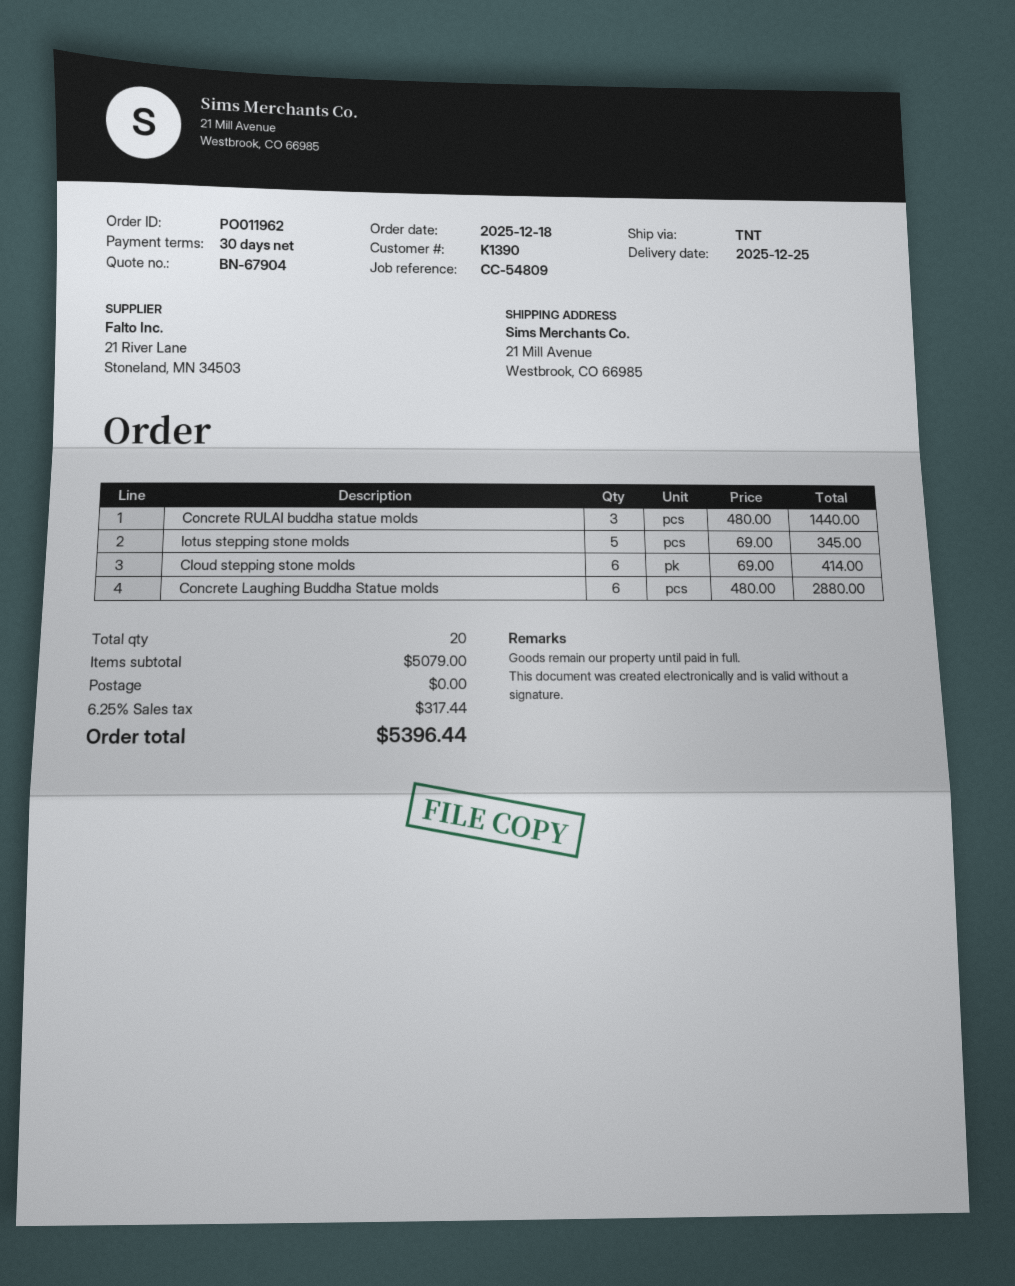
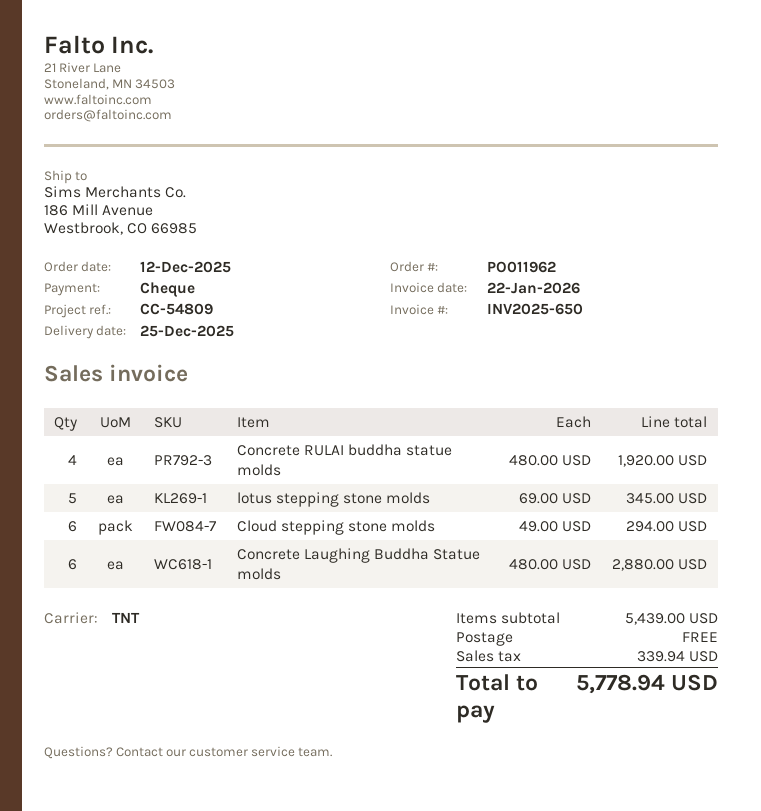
order date: 2025-12-18 -> 2025-12-12
ship to: 21 Mill Avenue, Westbrook, CO 66985 -> 186 Mill Avenue, Westbrook, CO 66985
Concrete RULAI buddha statue molds: 3 x 480.00 = 1440.00 -> 4 x 480.00 = 1920.00
Cloud stepping stone molds: 6 x 69.00 = 414.00 -> 6 x 49.00 = 294.00
subtotal: 5079.00 -> 5439.00
tax: 317.44 -> 339.94
total: 5396.44 -> 5778.94

